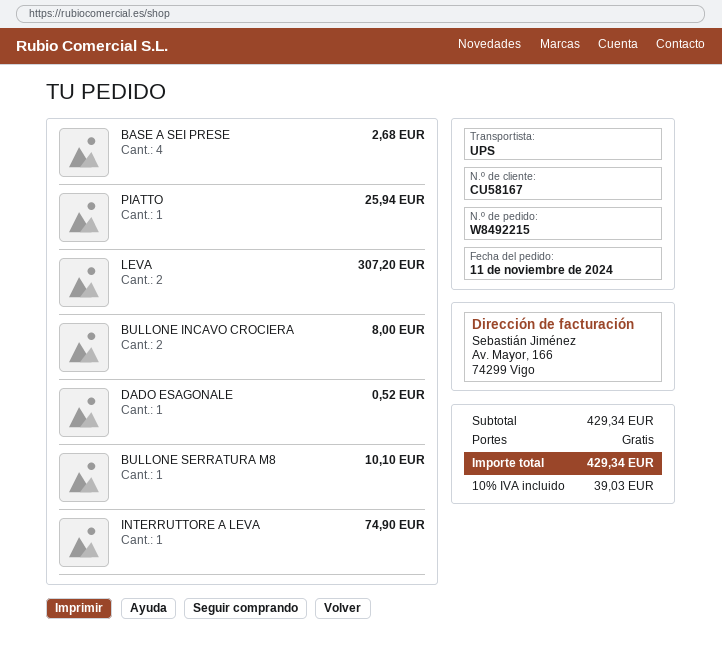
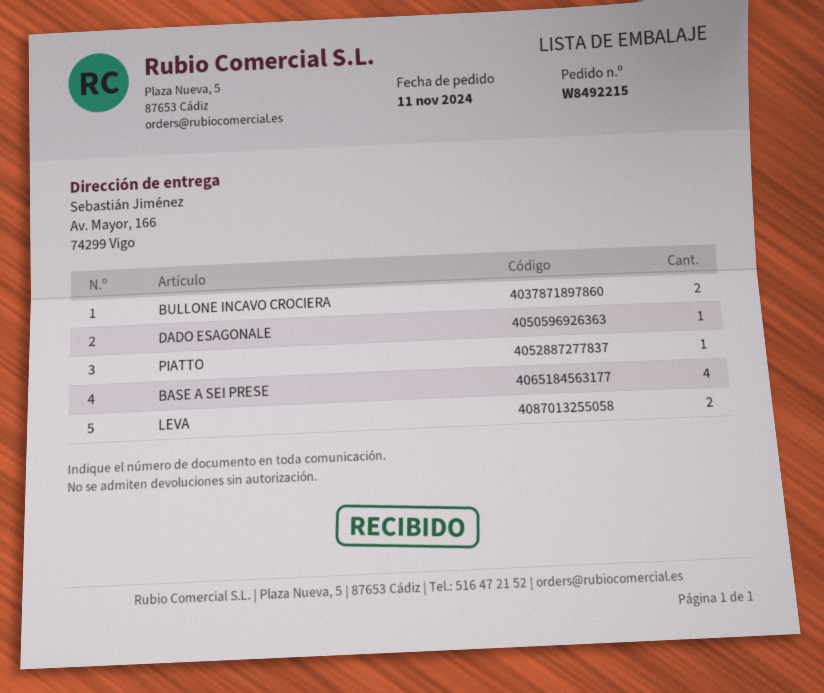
BULLONE SERRATURA M8: 1 -> none
INTERRUTTORE A LEVA: 1 -> none

